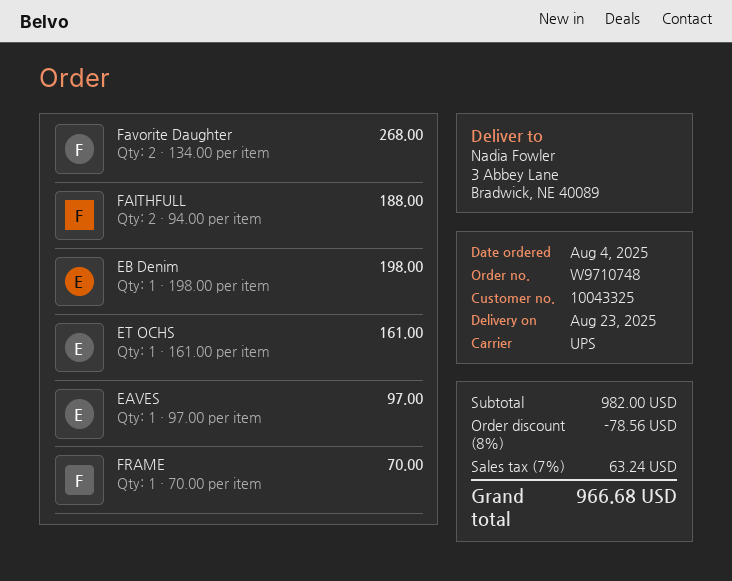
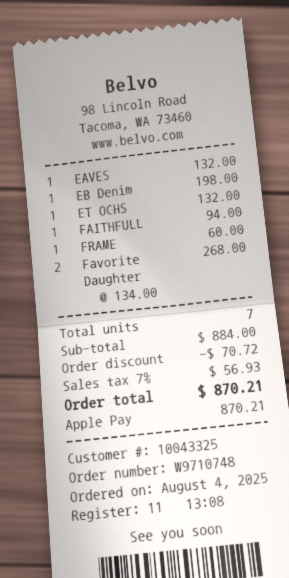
FAITHFULL: 2 x 94.00 = 188.00 -> 1 x 94.00 = 94.00
ET OCHS: 1 x 161.00 = 161.00 -> 1 x 132.00 = 132.00
EAVES: 1 x 97.00 = 97.00 -> 1 x 132.00 = 132.00
FRAME: 1 x 70.00 = 70.00 -> 1 x 60.00 = 60.00
subtotal: 982.00 -> 884.00
discount: 78.56 -> 70.72
tax: 7% = 63.24 -> 7% = 56.93
total: 966.68 -> 870.21

